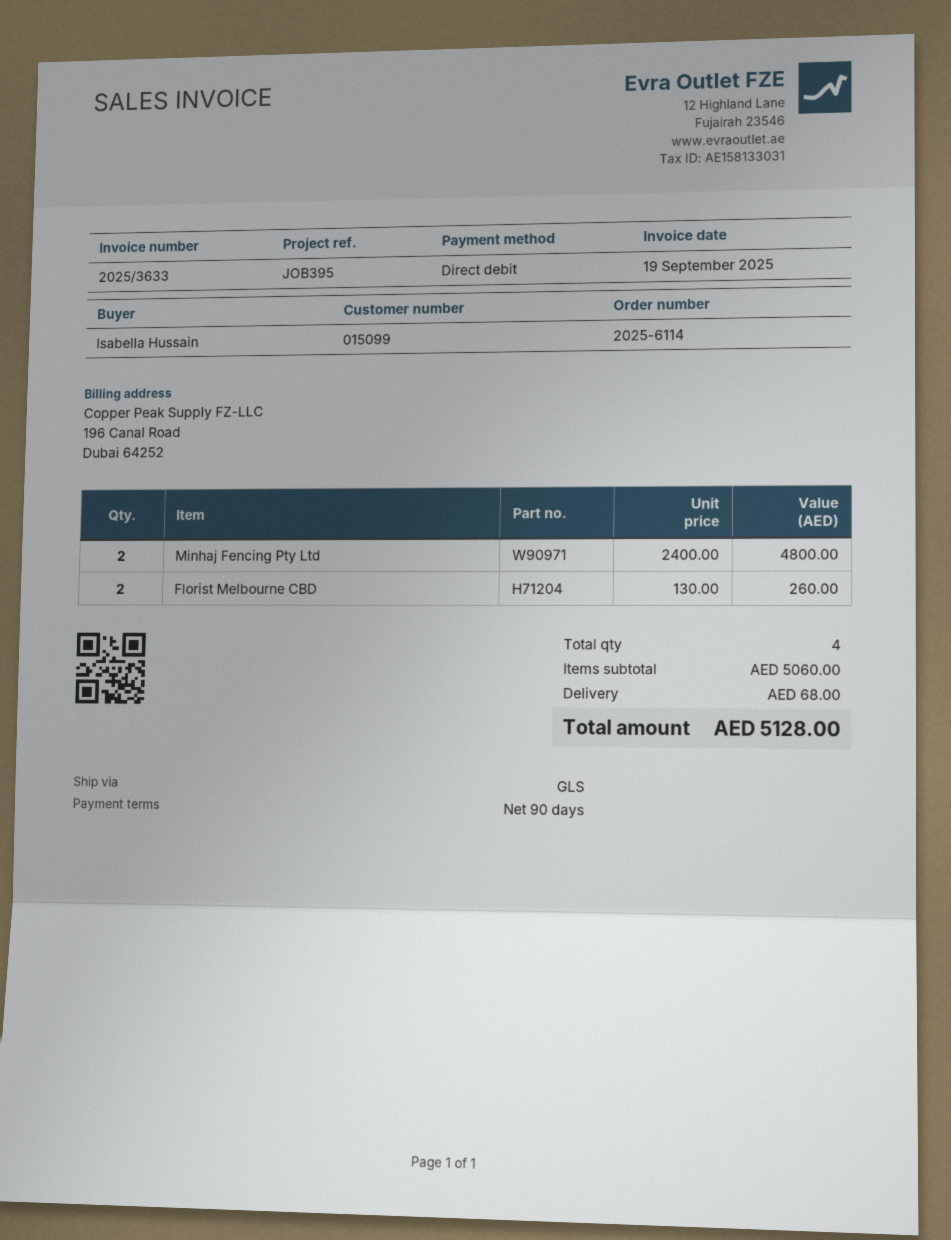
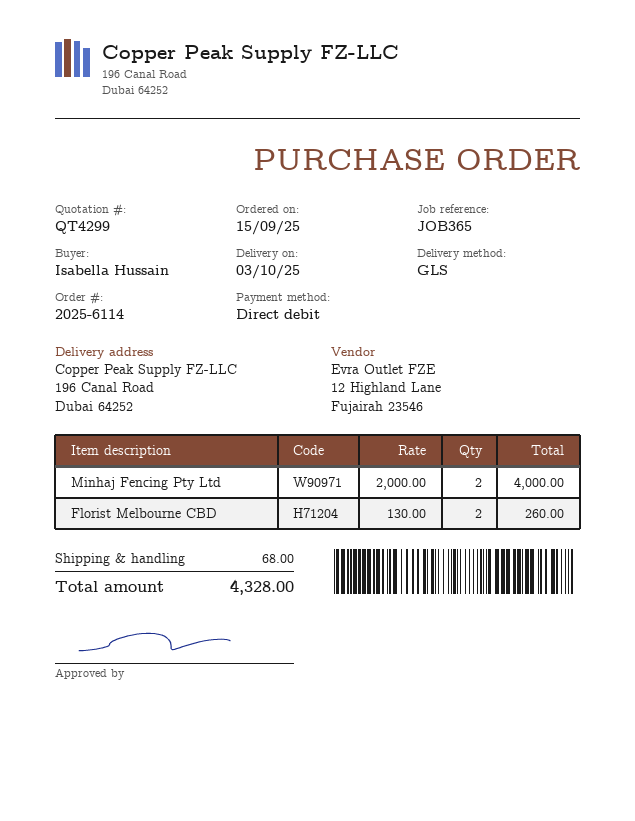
reference: JOB395 -> JOB365
Minhaj Fencing Pty Ltd: 2 x 2400.00 = 4800.00 -> 2 x 2000.00 = 4000.00
total: 5128.00 -> 4328.00

